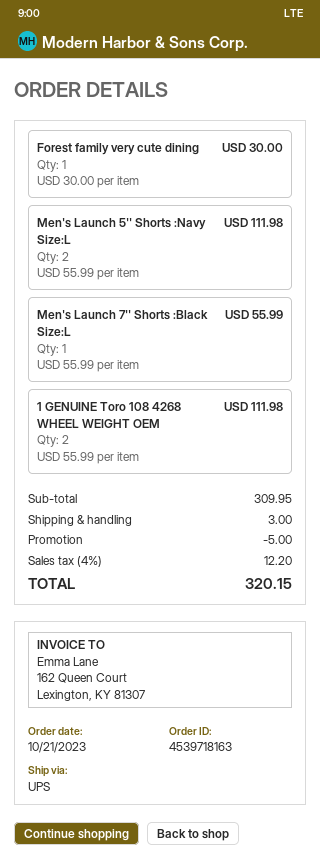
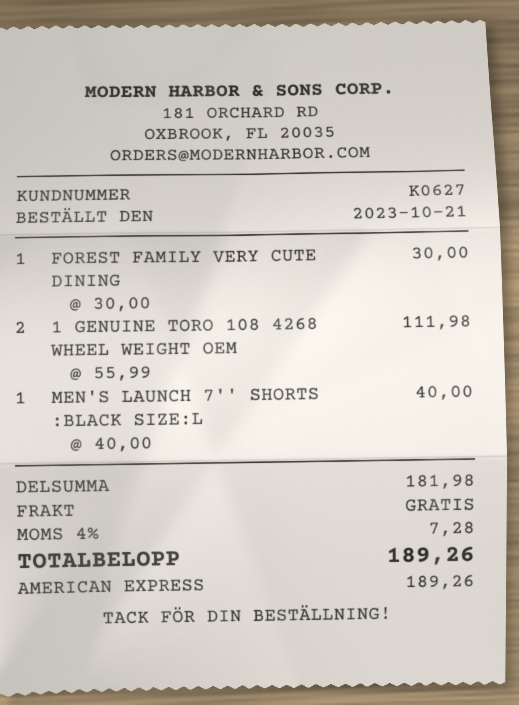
Men's Launch 5'' Shorts :Navy Size:L: 2 x 55.99 = 111.98 -> none
Men's Launch 7'' Shorts :Black Size:L: 1 x 55.99 = 55.99 -> 1 x 40.00 = 40.00
subtotal: 309.95 -> 181.98
discount: 5.00 -> none
shipping: 3.00 -> 0.00
tax: 4% = 12.20 -> 4% = 7.28
total: 320.15 -> 189.26

